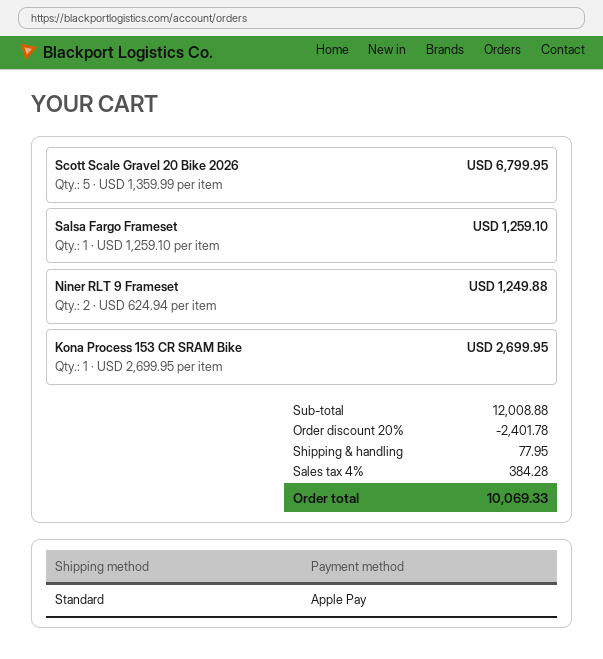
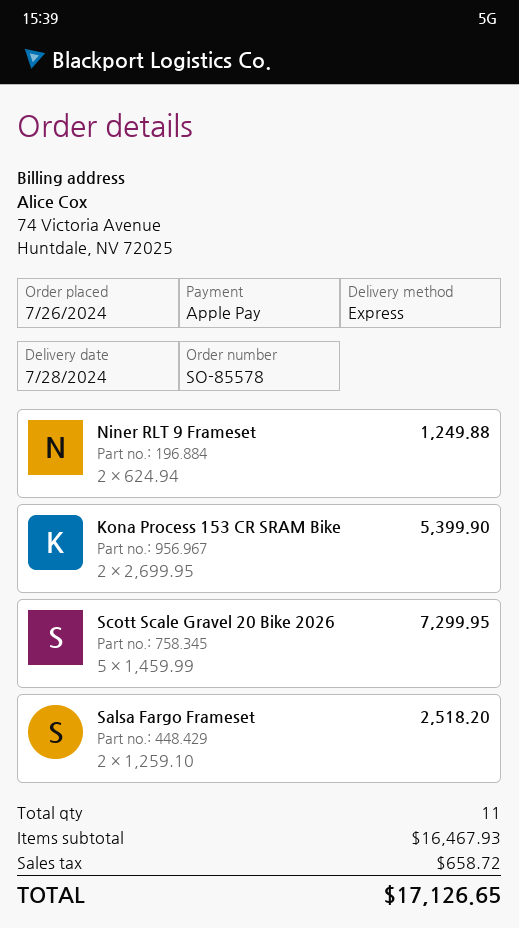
shipping method: standard -> express
Scott Scale Gravel 20 Bike 2026: 5 x 1359.99 = 6799.95 -> 5 x 1459.99 = 7299.95
Salsa Fargo Frameset: 1 x 1259.10 = 1259.10 -> 2 x 1259.10 = 2518.20
Kona Process 153 CR SRAM Bike: 1 x 2699.95 = 2699.95 -> 2 x 2699.95 = 5399.90
subtotal: 12008.88 -> 16467.93
discount: 20% = 2401.78 -> none
shipping: 77.95 -> none
tax: 384.28 -> 658.72
total: 10069.33 -> 17126.65

